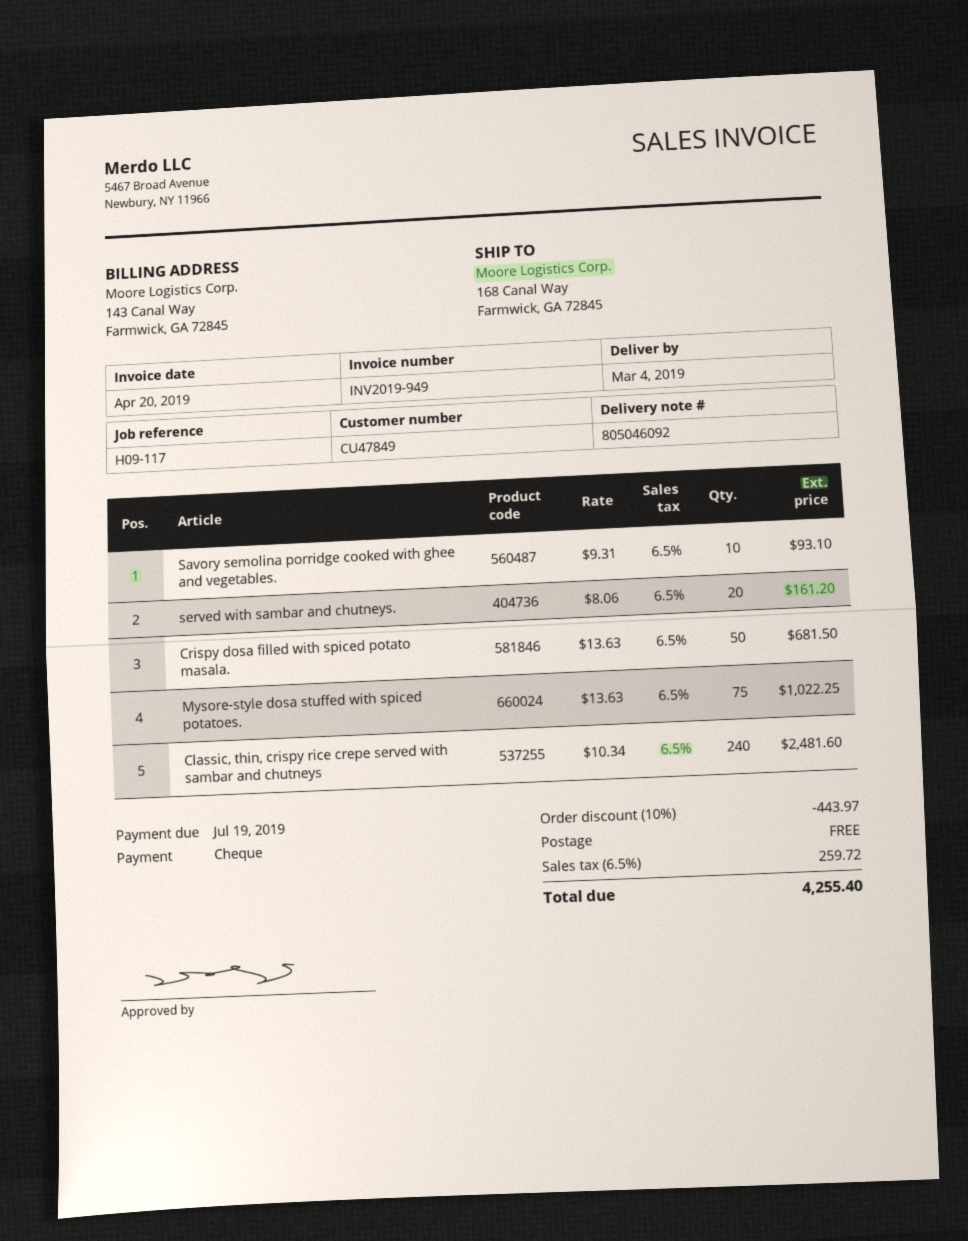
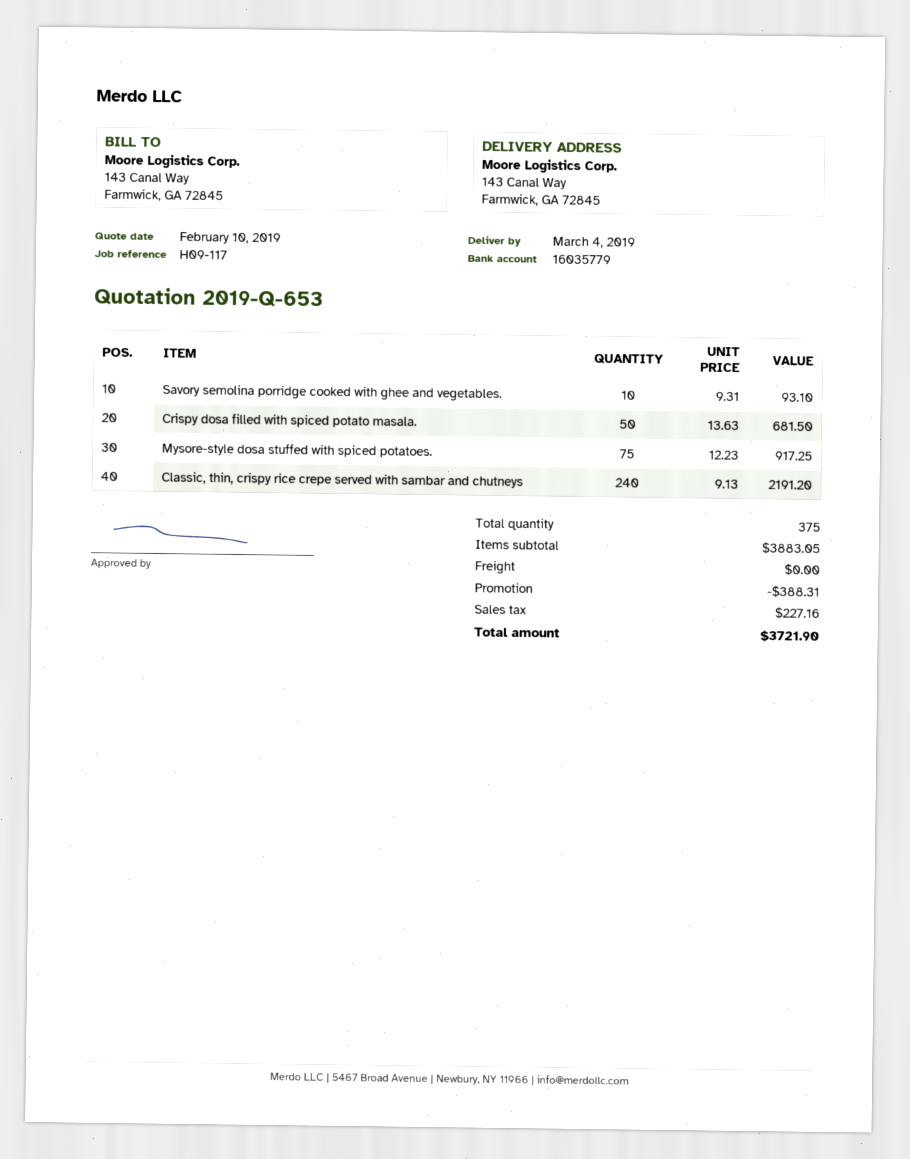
ship to: 168 Canal Way, Farmwick, GA 72845 -> 143 Canal Way, Farmwick, GA 72845
served with sambar and chutneys.: 20 x 8.06 = 161.20 -> none
Mysore-style dosa stuffed with spiced potatoes.: 75 x 13.63 = 1022.25 -> 75 x 12.23 = 917.25
Classic, thin, crispy rice crepe served with sambar and chutneys: 240 x 10.34 = 2481.60 -> 240 x 9.13 = 2191.20
discount: 443.97 -> 388.31
tax: 259.72 -> 227.16
total: 4255.40 -> 3721.90

